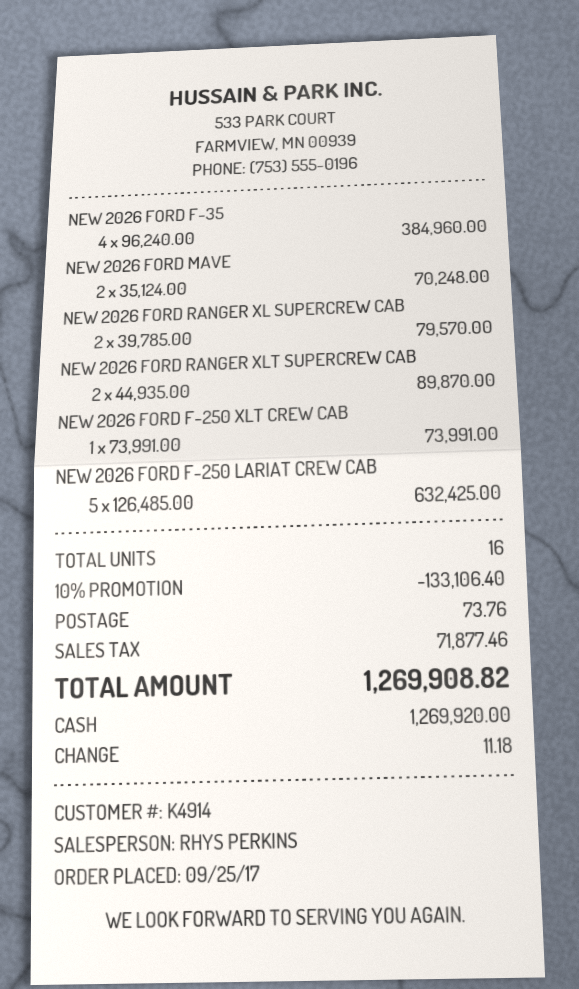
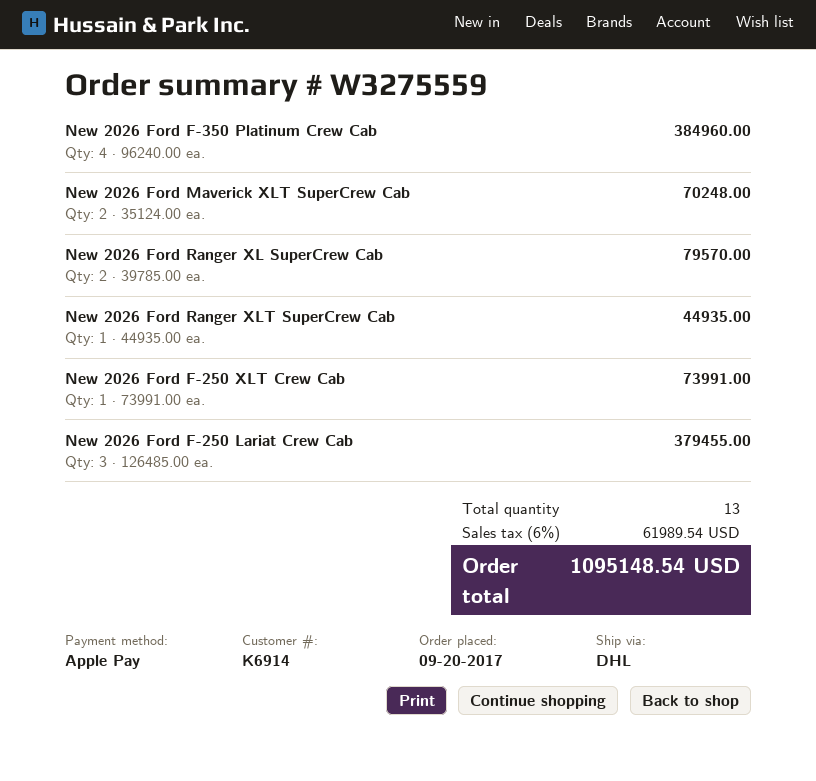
order date: 2017-09-25 -> 2017-09-20
customer number: K4914 -> K6914
payment method: cash -> Apple Pay
NEW 2026 FORD RANGER XLT SUPERCREW CAB: 2 x 44935.00 = 89870.00 -> 1 x 44935.00 = 44935.00
NEW 2026 FORD F-250 LARIAT CREW CAB: 5 x 126485.00 = 632425.00 -> 3 x 126485.00 = 379455.00
total quantity: 16 -> 13
discount: 10% = 133106.40 -> none
shipping: 73.76 -> none
tax: 71877.46 -> 61989.54
total: 1269908.82 -> 1095148.54

